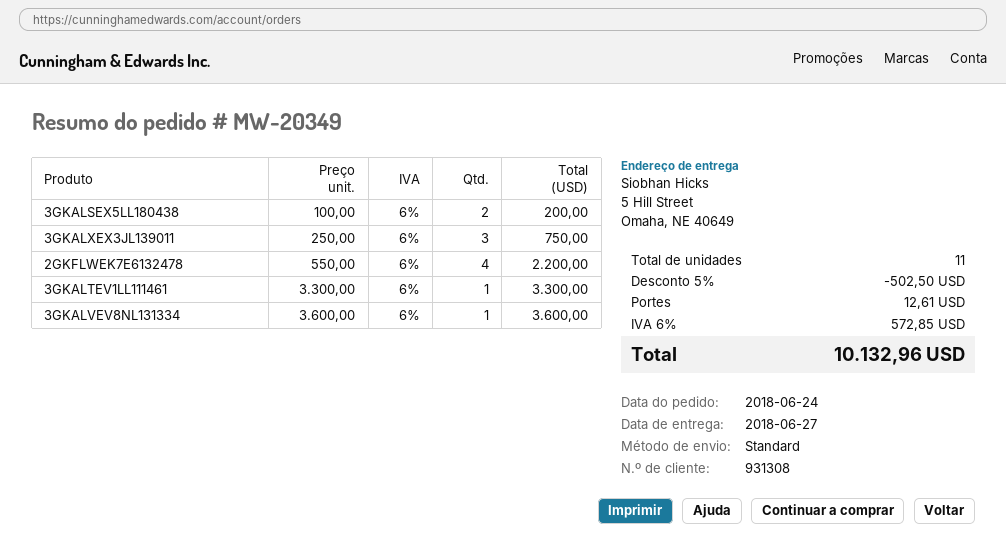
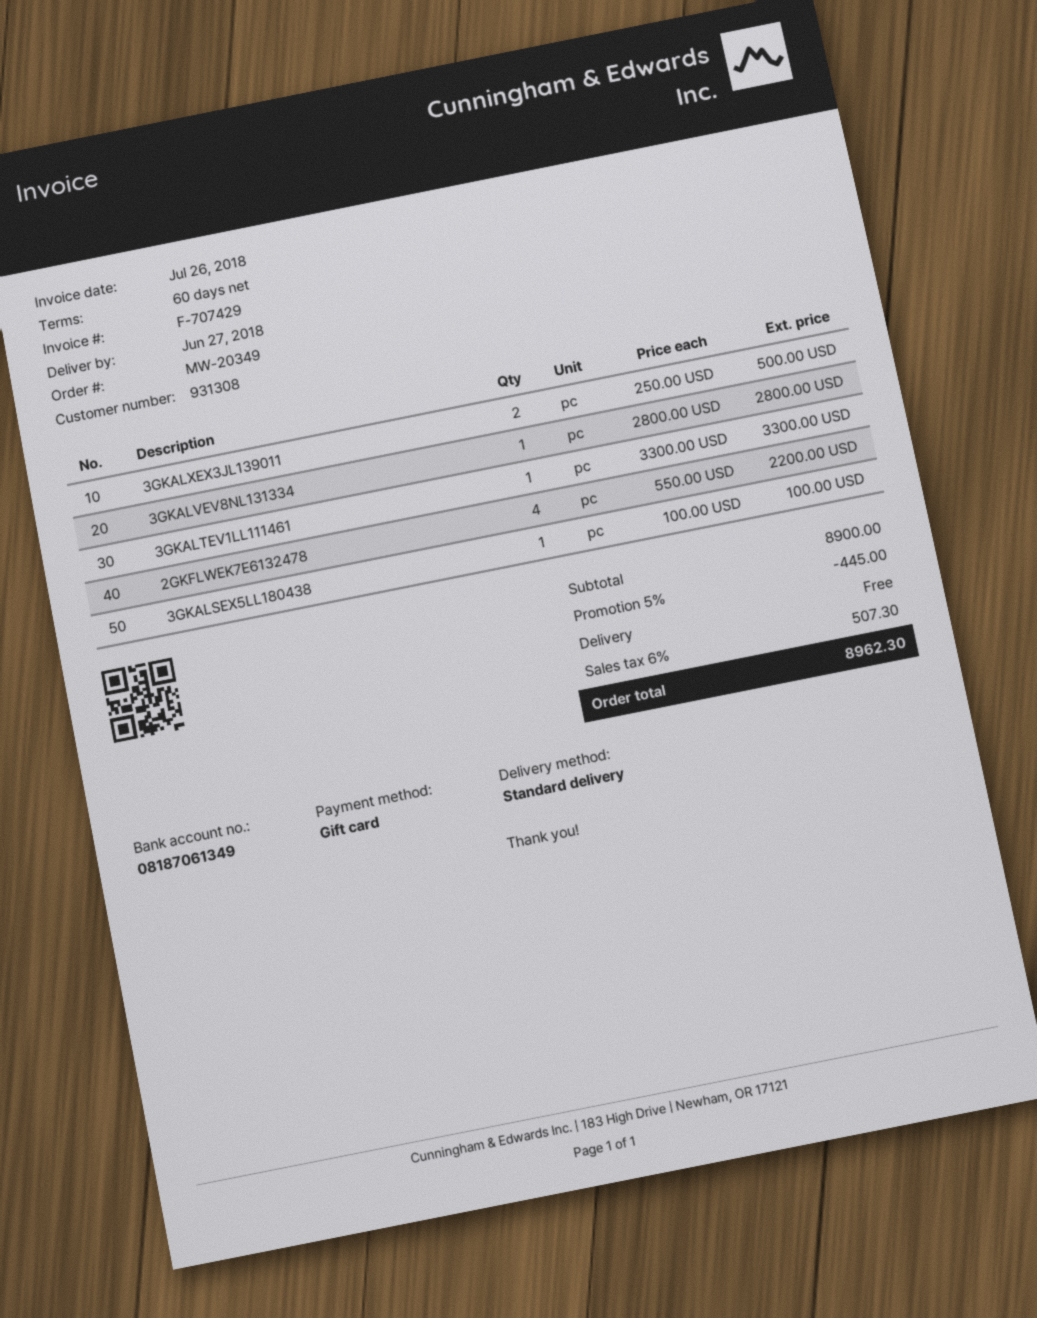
3GKALSEX5LL180438: 2 x 100.00 = 200.00 -> 1 x 100.00 = 100.00
3GKALXEX3JL139011: 3 x 250.00 = 750.00 -> 2 x 250.00 = 500.00
3GKALVEV8NL131334: 1 x 3600.00 = 3600.00 -> 1 x 2800.00 = 2800.00
discount: 5% = 502.50 -> 5% = 445.00
shipping: 12.61 -> 0.00
tax: 6% = 572.85 -> 6% = 507.30
total: 10132.96 -> 8962.30

